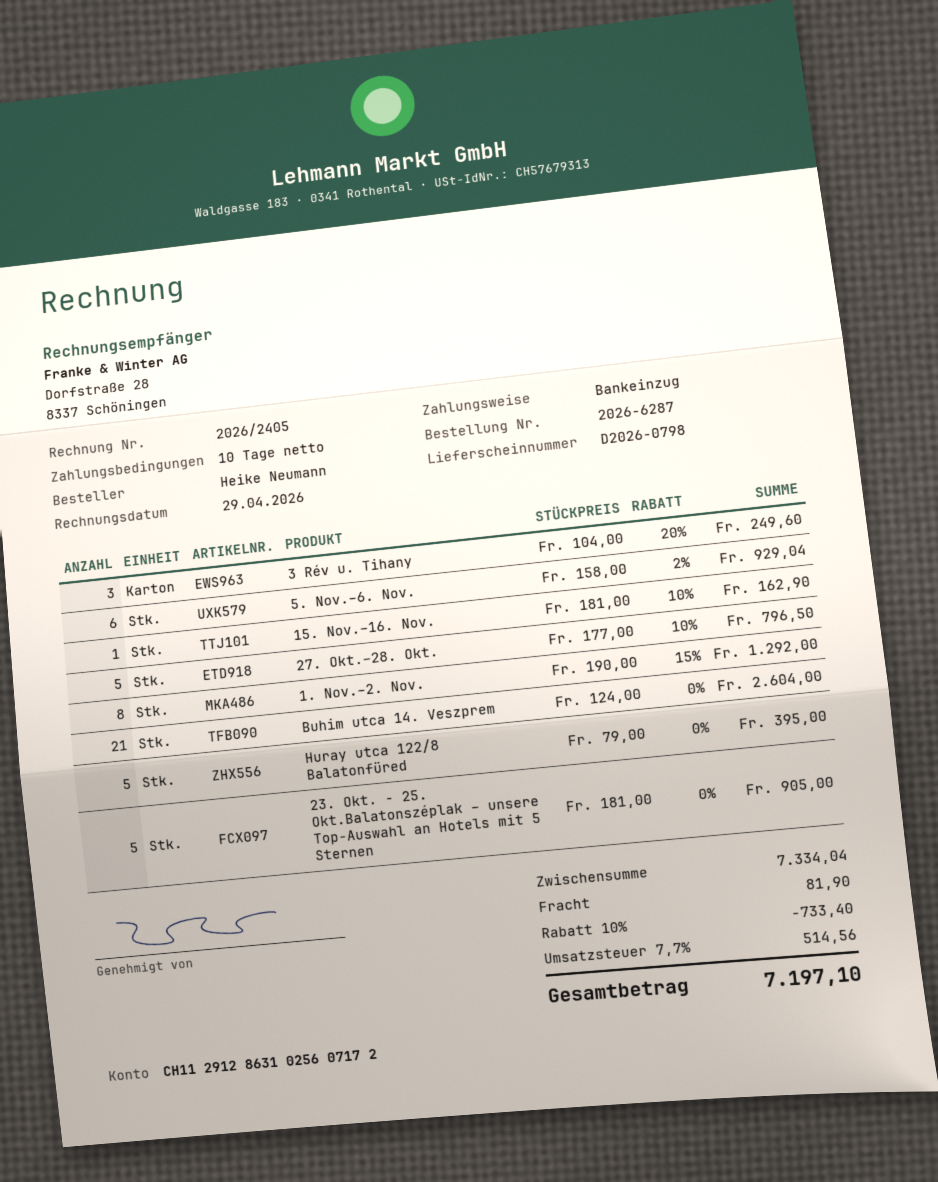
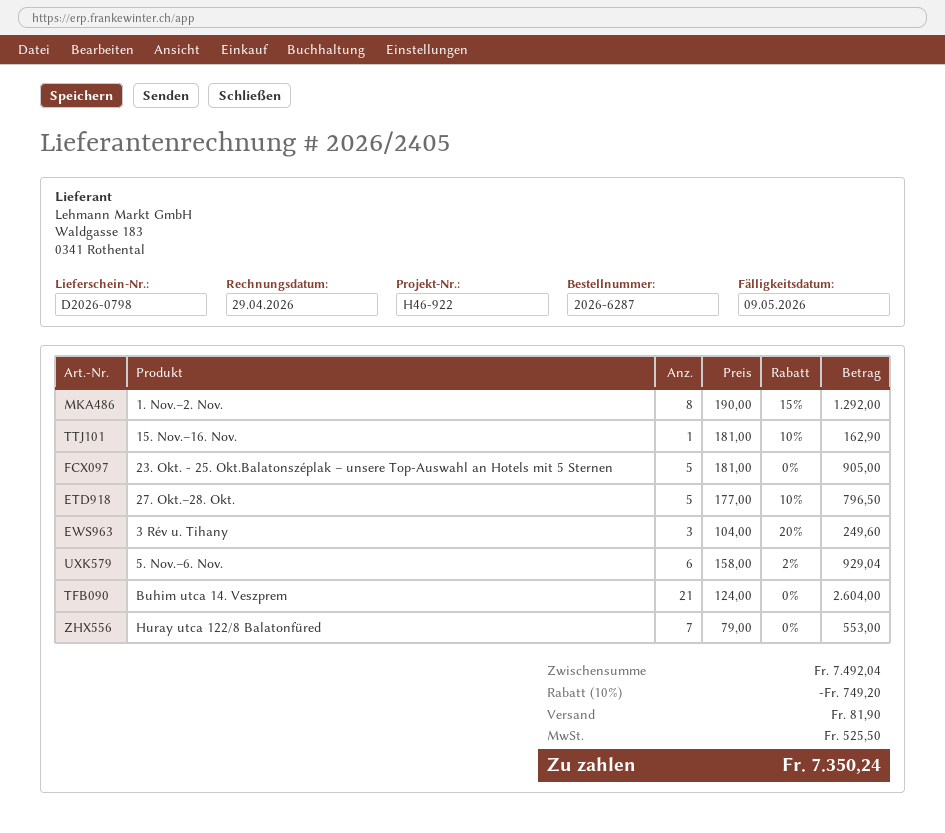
Huray utca 122/8 Balatonfüred: 5 x 79.00 = 395.00 -> 7 x 79.00 = 553.00
subtotal: 7334.04 -> 7492.04
discount: 10% = 733.40 -> 10% = 749.20
tax: 514.56 -> 525.50
total: 7197.10 -> 7350.24

